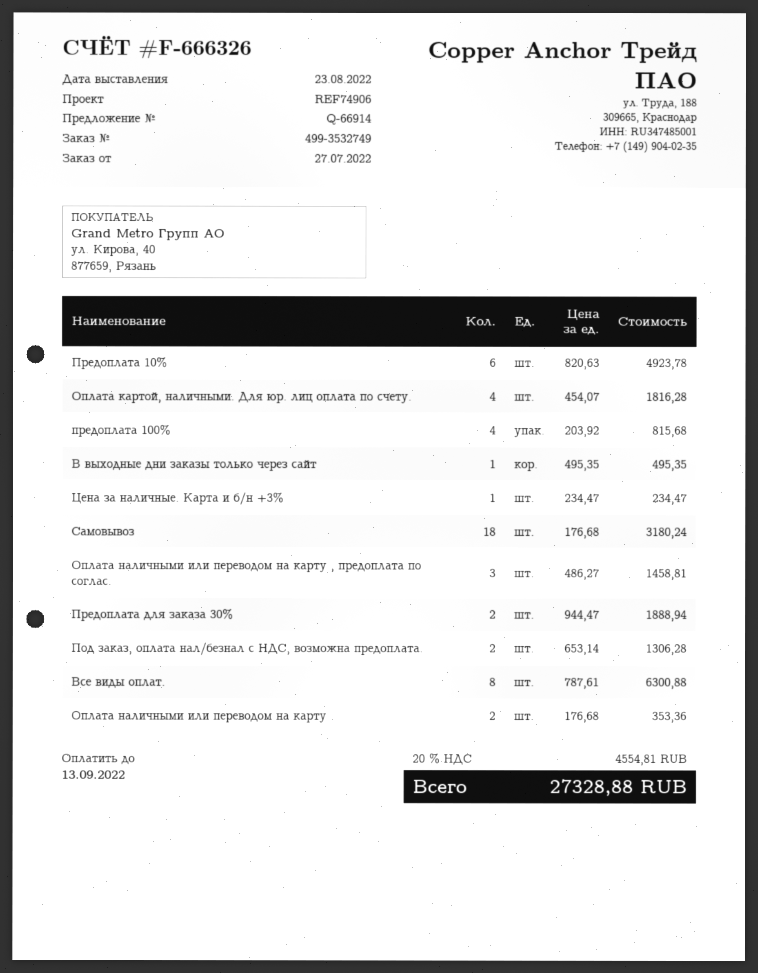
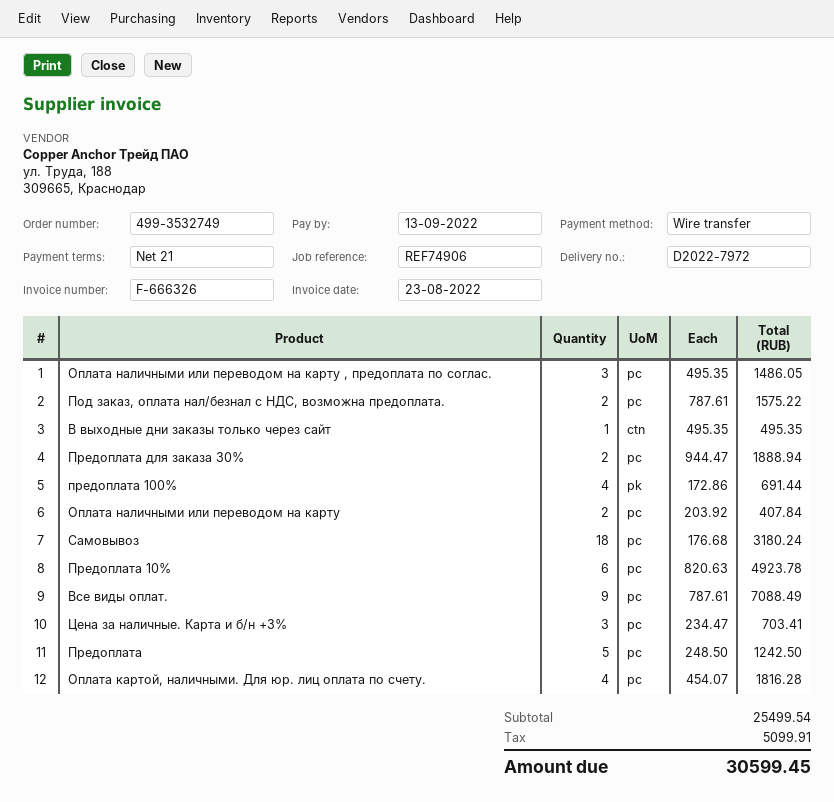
предоплата 100%: 4 x 203.92 = 815.68 -> 4 x 172.86 = 691.44
Цена за наличные. Карта и б/н +3%: 1 x 234.47 = 234.47 -> 3 x 234.47 = 703.41
Оплата наличными или переводом на карту , предоплата по соглас.: 3 x 486.27 = 1458.81 -> 3 x 495.35 = 1486.05
Под заказ, оплата нал/безнал с НДС, возможна предоплата.: 2 x 653.14 = 1306.28 -> 2 x 787.61 = 1575.22
Все виды оплат.: 8 x 787.61 = 6300.88 -> 9 x 787.61 = 7088.49
Оплата наличными или переводом на карту: 2 x 176.68 = 353.36 -> 2 x 203.92 = 407.84
Предоплата: none -> 5 x 248.50 = 1242.50
tax: 4554.81 -> 5099.91
total: 27328.88 -> 30599.45

